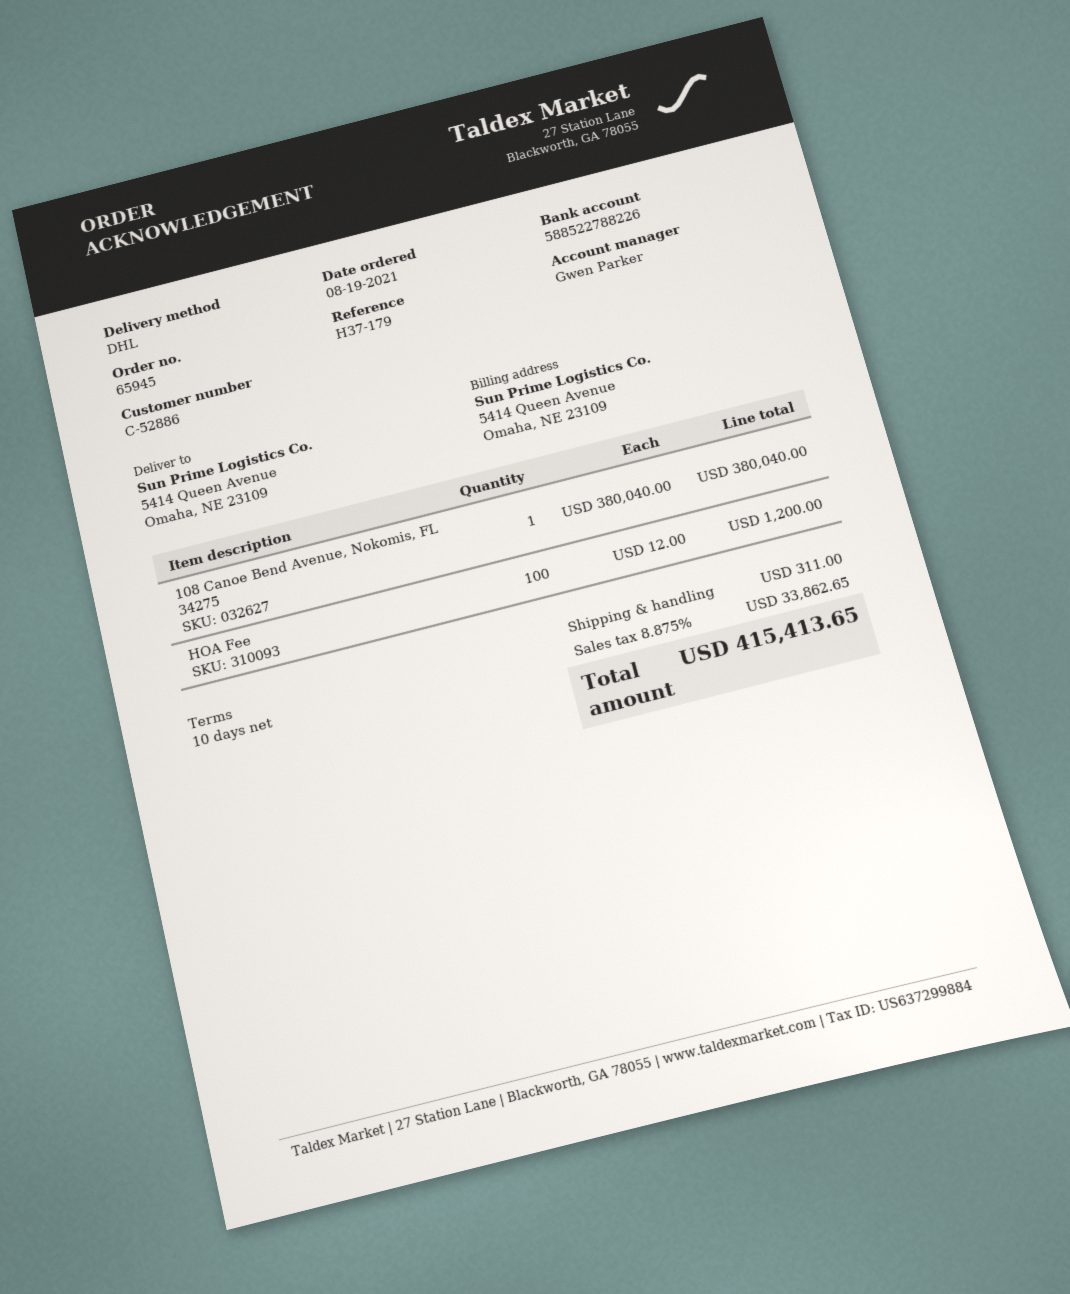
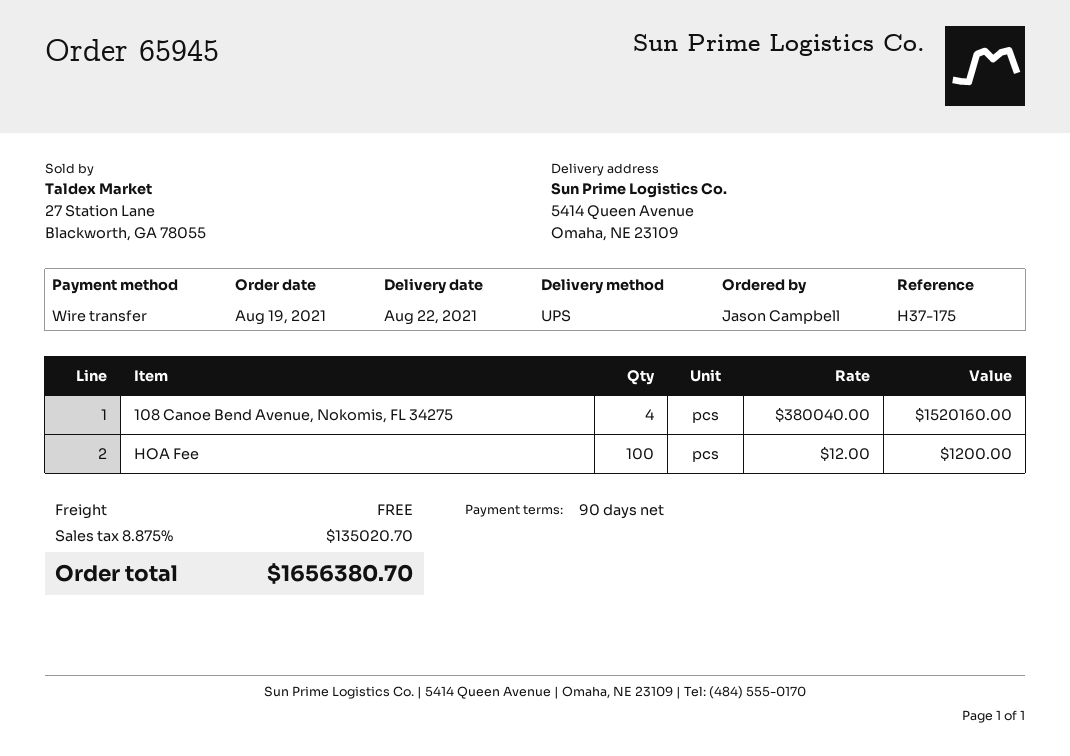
payment terms: 10 days -> 90 days
reference: H37-179 -> H37-175
shipping method: DHL -> UPS
108 Canoe Bend Avenue, Nokomis, FL 34275: 1 x 380040.00 = 380040.00 -> 4 x 380040.00 = 1520160.00
shipping: 311.00 -> 0.00
tax: 8.875% = 33862.65 -> 8.875% = 135020.70
total: 415413.65 -> 1656380.70

